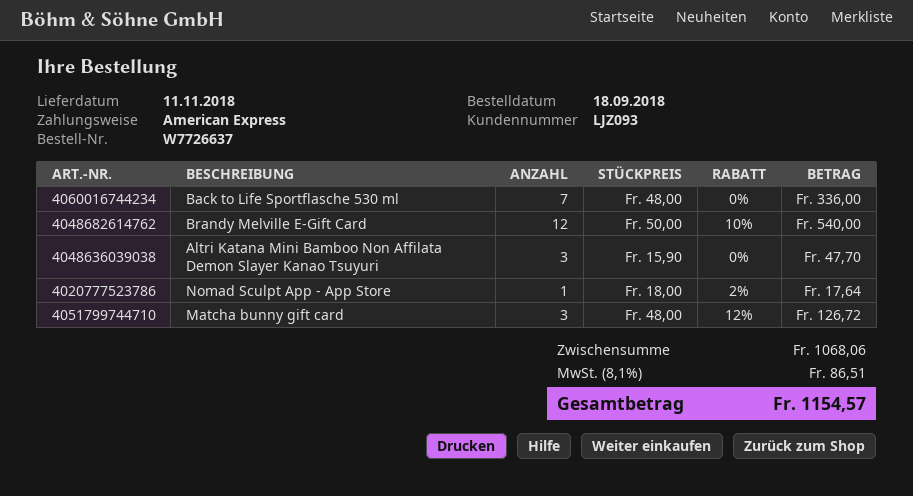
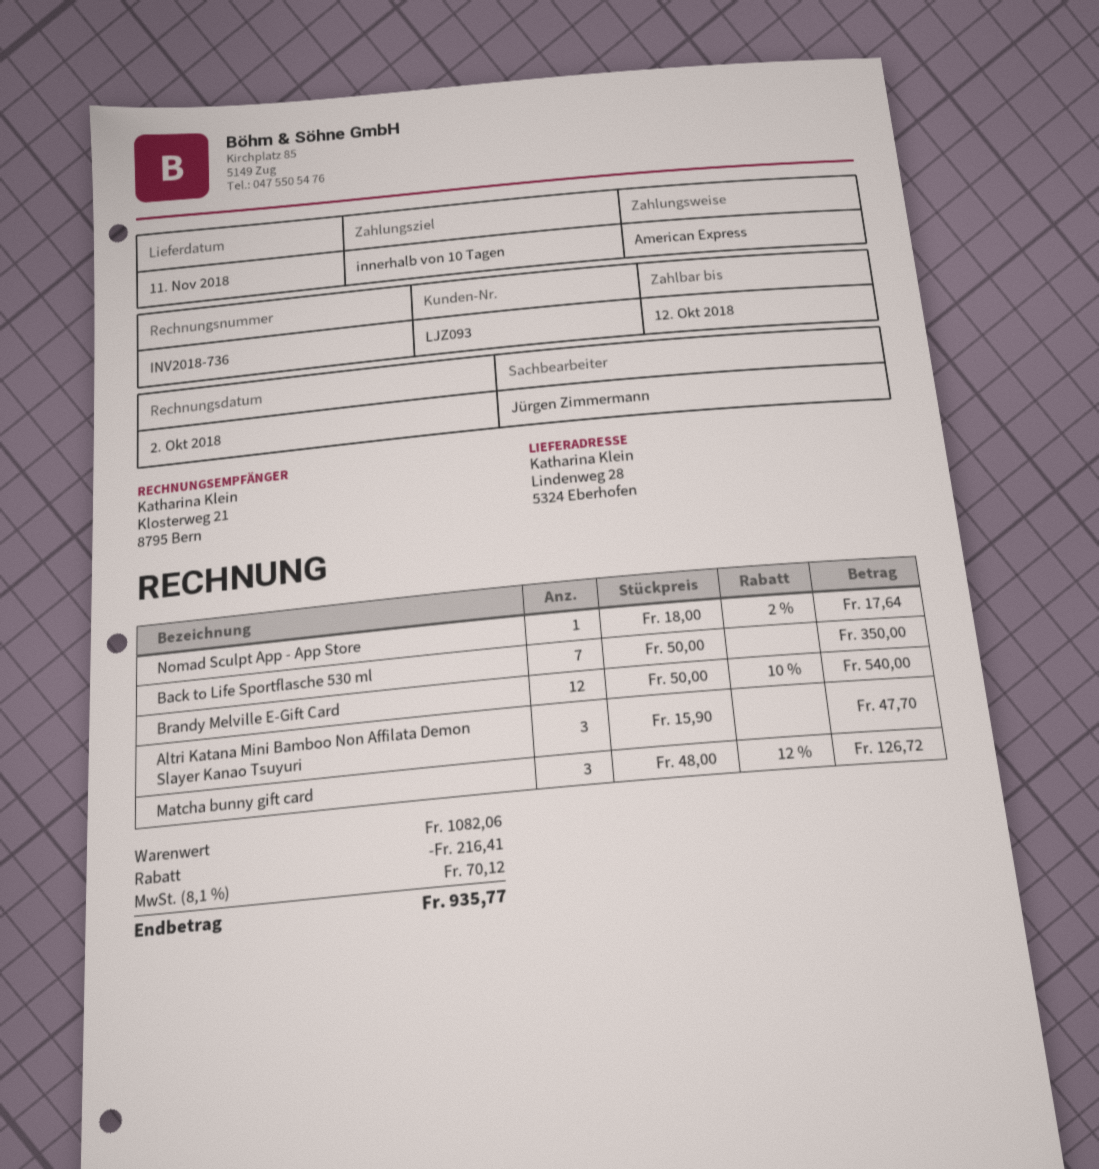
Back to Life Sportflasche 530 ml: 7 x 48.00 = 336.00 -> 7 x 50.00 = 350.00
subtotal: 1068.06 -> 1082.06
discount: none -> 216.41
tax: 8.1% = 86.51 -> 8.1% = 70.12
total: 1154.57 -> 935.77

